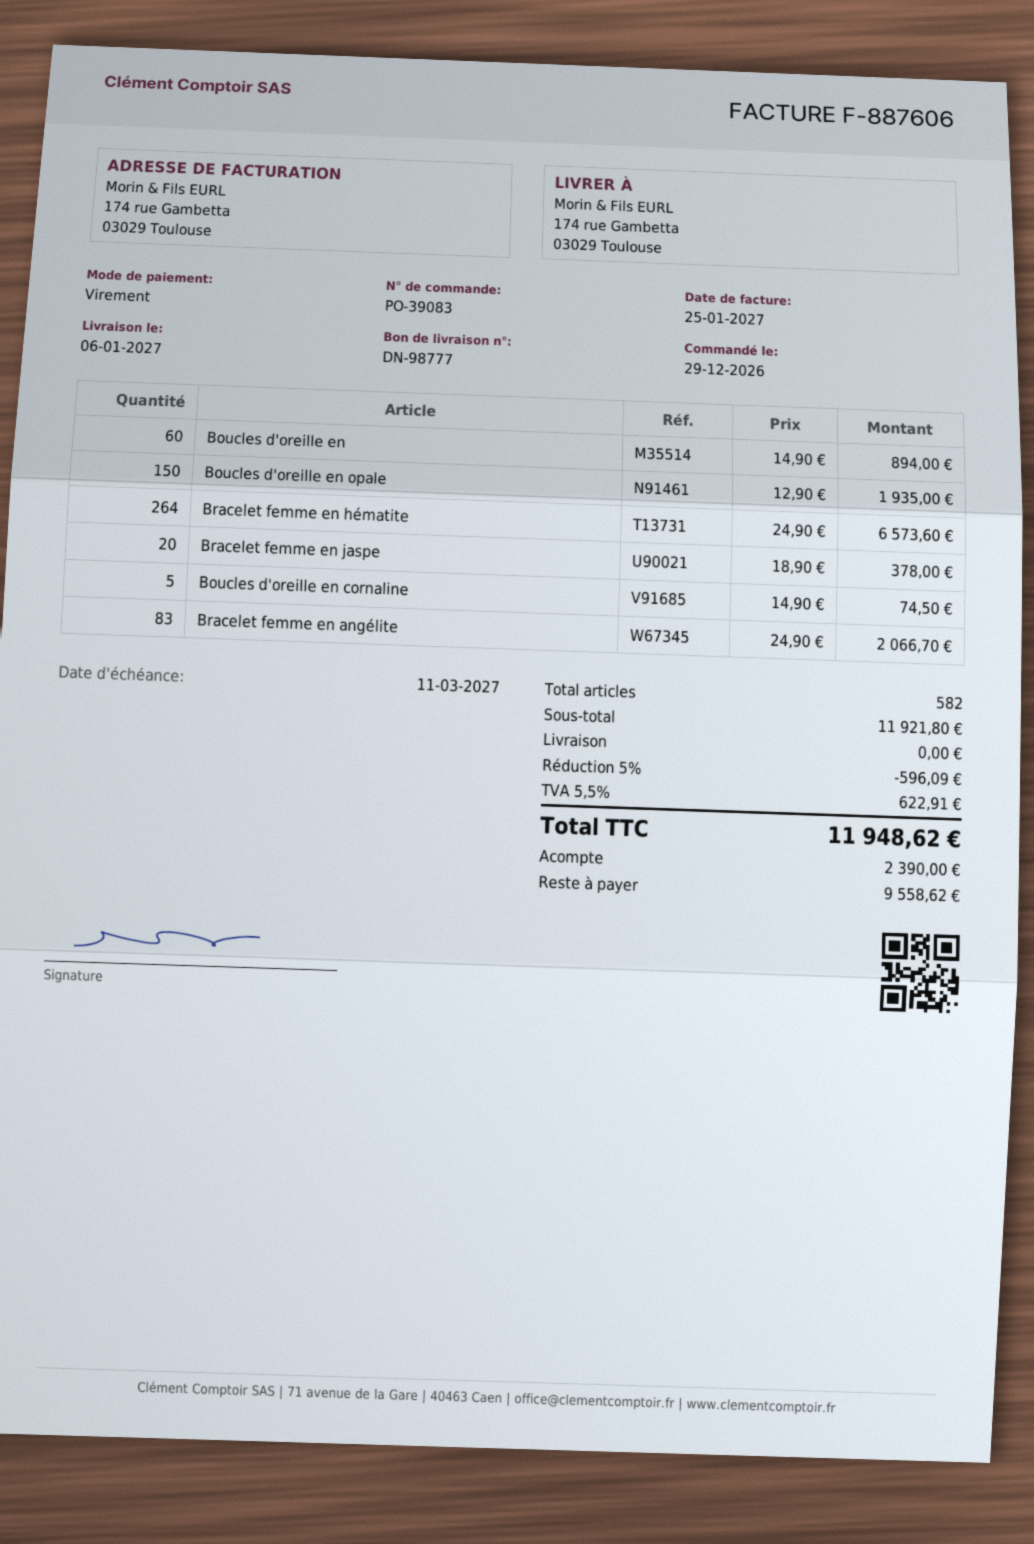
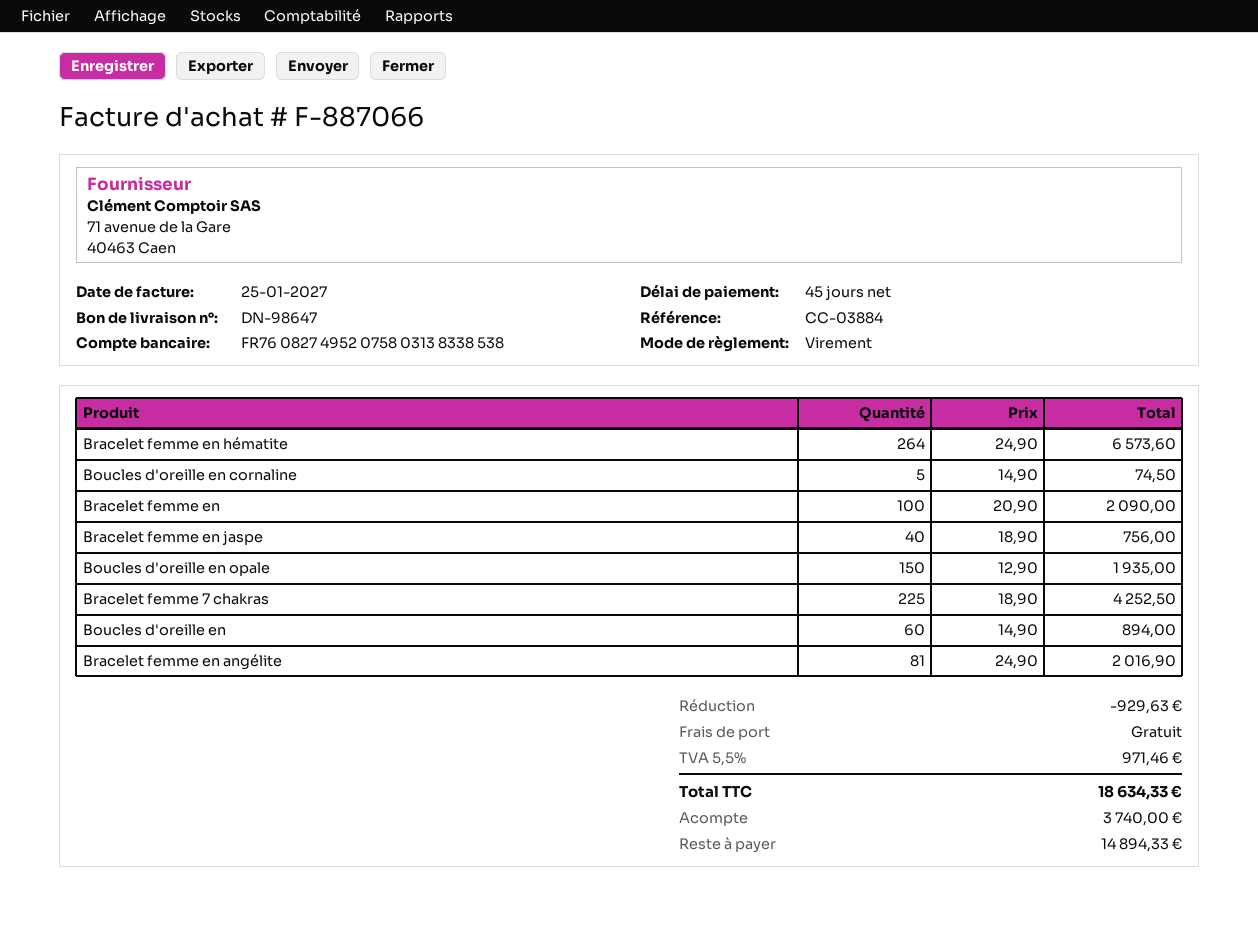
delivery note number: DN-98777 -> DN-98647
invoice number: F-887606 -> F-887066
Bracelet femme en jaspe: 20 x 18.90 = 378.00 -> 40 x 18.90 = 756.00
Bracelet femme en angélite: 83 x 24.90 = 2066.70 -> 81 x 24.90 = 2016.90
Bracelet femme en: none -> 100 x 20.90 = 2090.00
Bracelet femme 7 chakras: none -> 225 x 18.90 = 4252.50
discount: 596.09 -> 929.63
tax: 5.5% = 622.91 -> 5.5% = 971.46
total: 11948.62 -> 18634.33
deposit: 2390.00 -> 3740.00
balance: 9558.62 -> 14894.33

